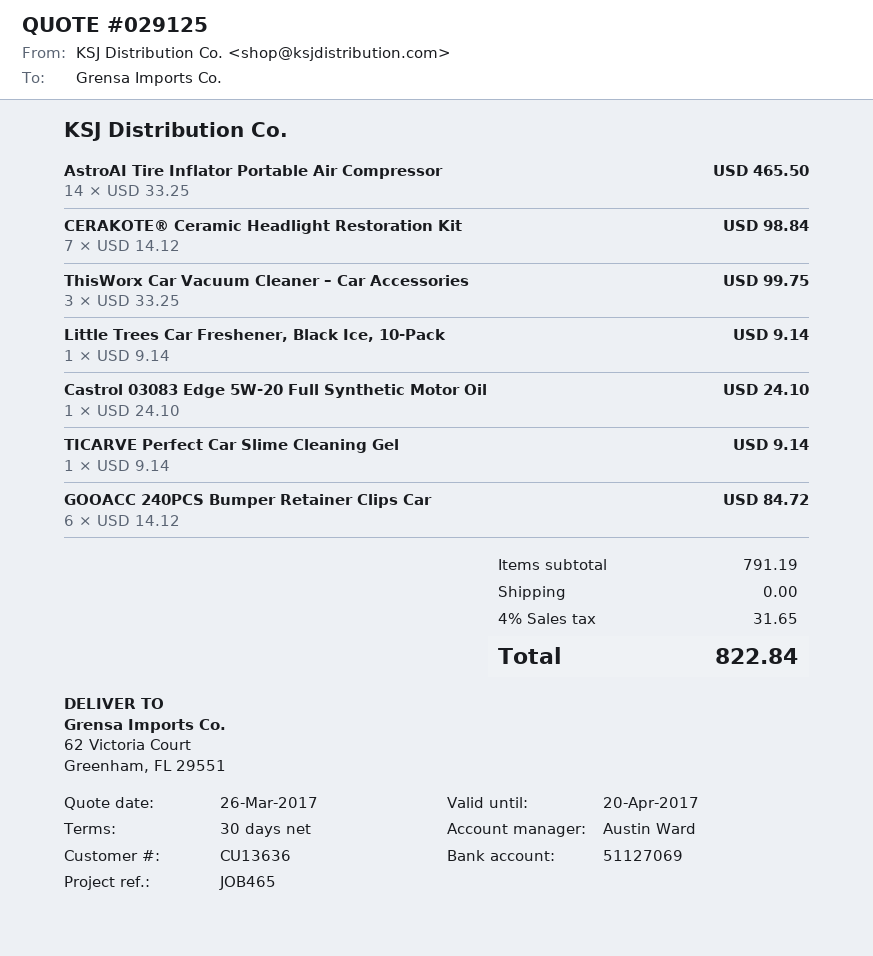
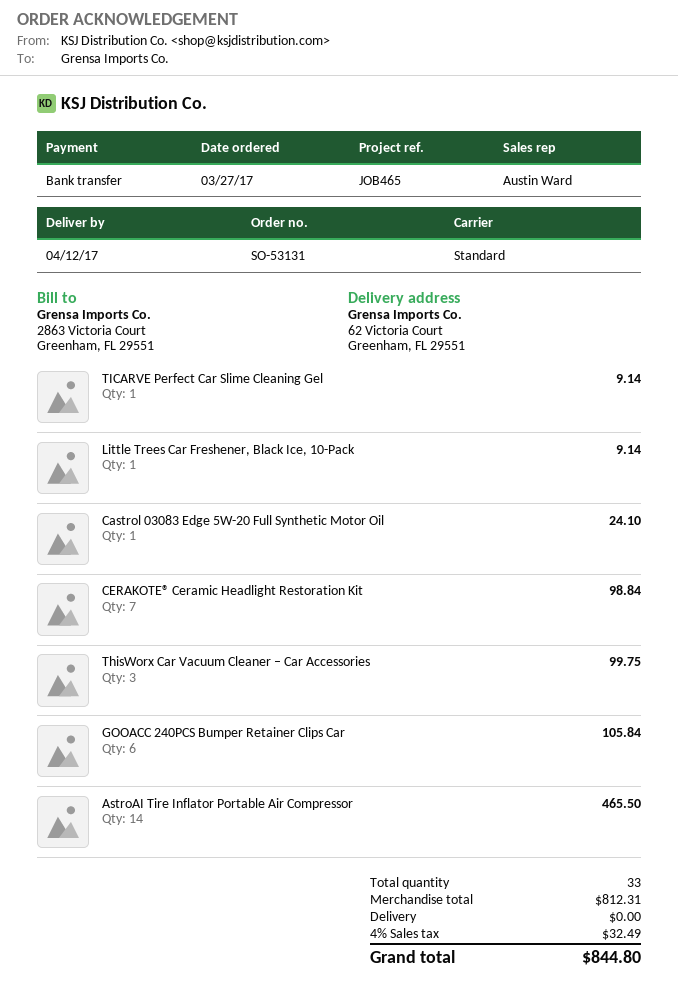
GOOACC 240PCS Bumper Retainer Clips Car: 6 for 84.72 -> 6 for 105.84
subtotal: 791.19 -> 812.31
tax: 4% = 31.65 -> 4% = 32.49
total: 822.84 -> 844.80

